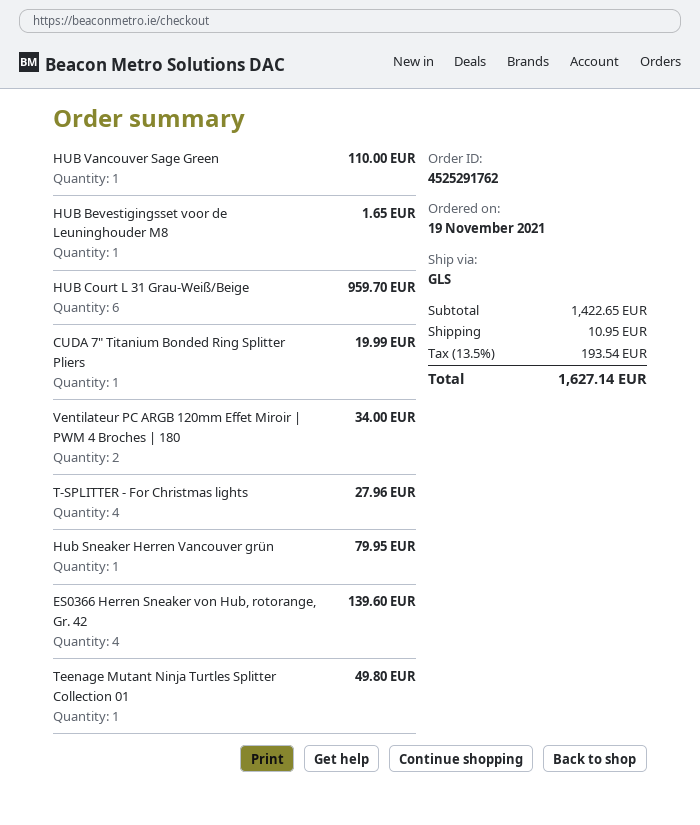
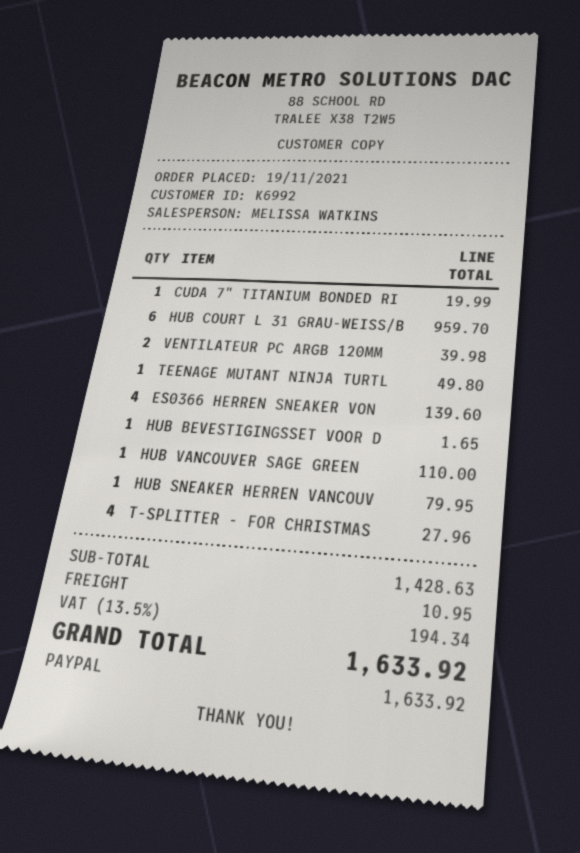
Ventilateur PC ARGB 120mm Effet Miroir | PWM 4 Broches | 180: 2 for 34.00 -> 2 for 39.98
subtotal: 1422.65 -> 1428.63
tax: 13.5% = 193.54 -> 13.5% = 194.34
total: 1627.14 -> 1633.92

